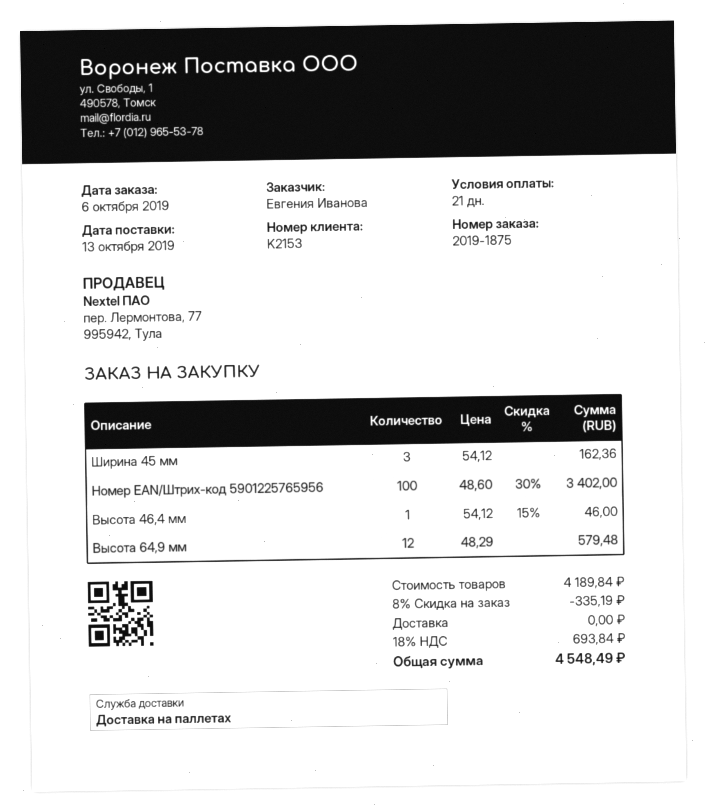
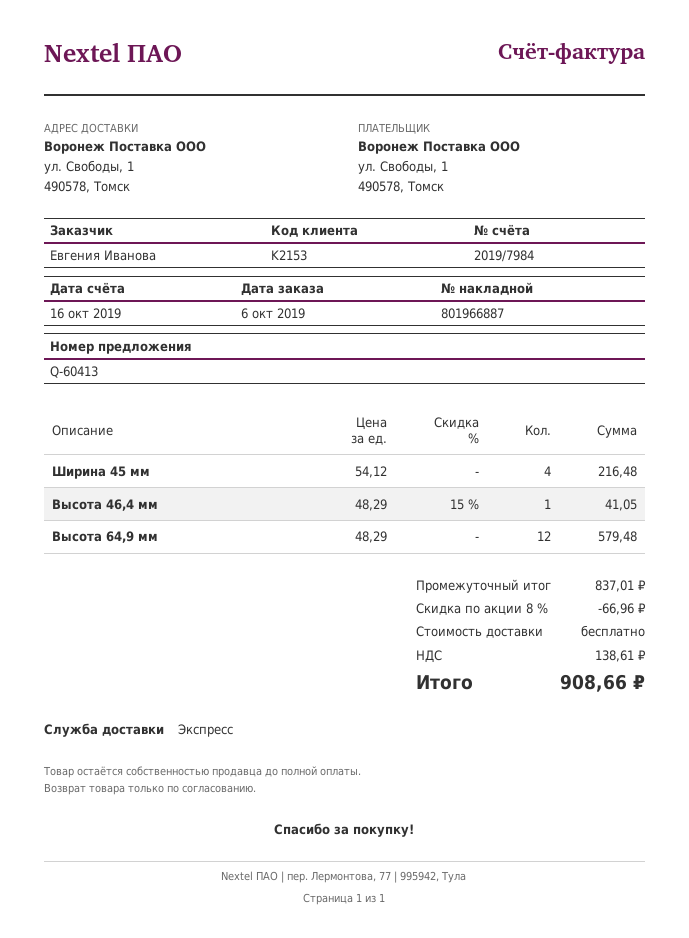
shipping method: pallet freight -> express
Ширина 45 мм: 3 x 54.12 = 162.36 -> 4 x 54.12 = 216.48
Номер EAN/Штрих-код 5901225765956: 100 x 48.60 - 30% = 3402.00 -> none
Высота 46,4 мм: 1 x 54.12 - 15% = 46.00 -> 1 x 48.29 - 15% = 41.05
subtotal: 4189.84 -> 837.01
discount: 8% = 335.19 -> 8% = 66.96
tax: 693.84 -> 138.61
total: 4548.49 -> 908.66

